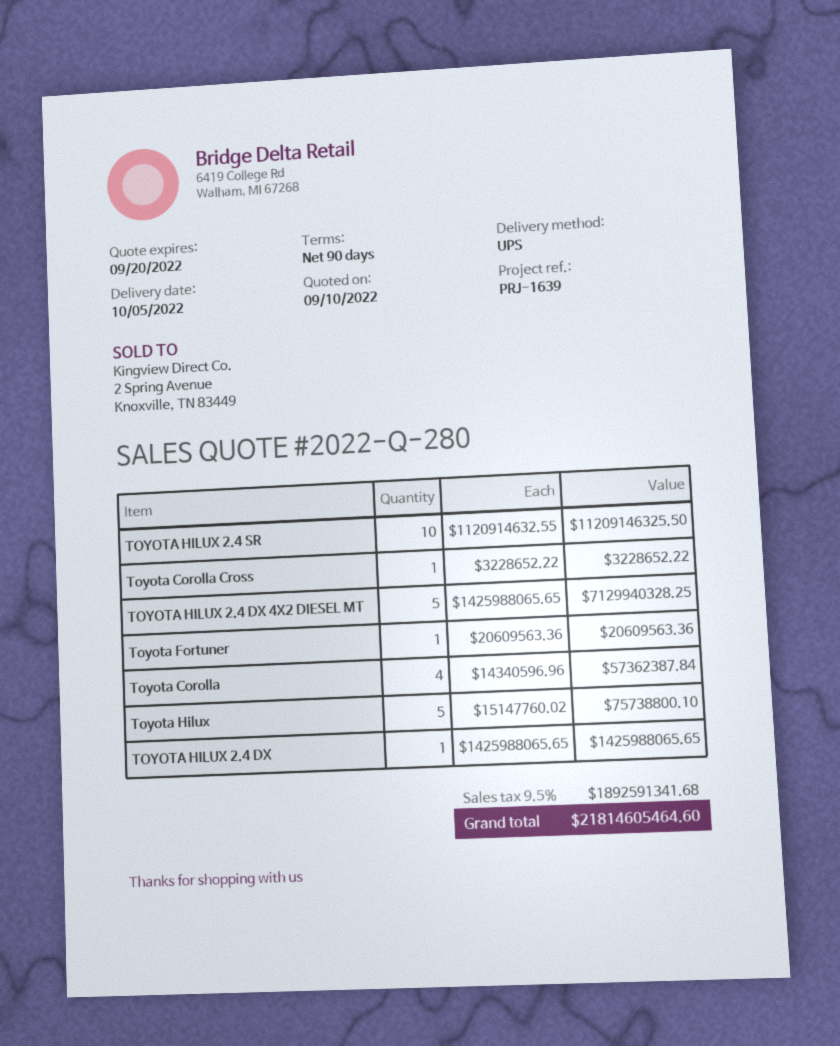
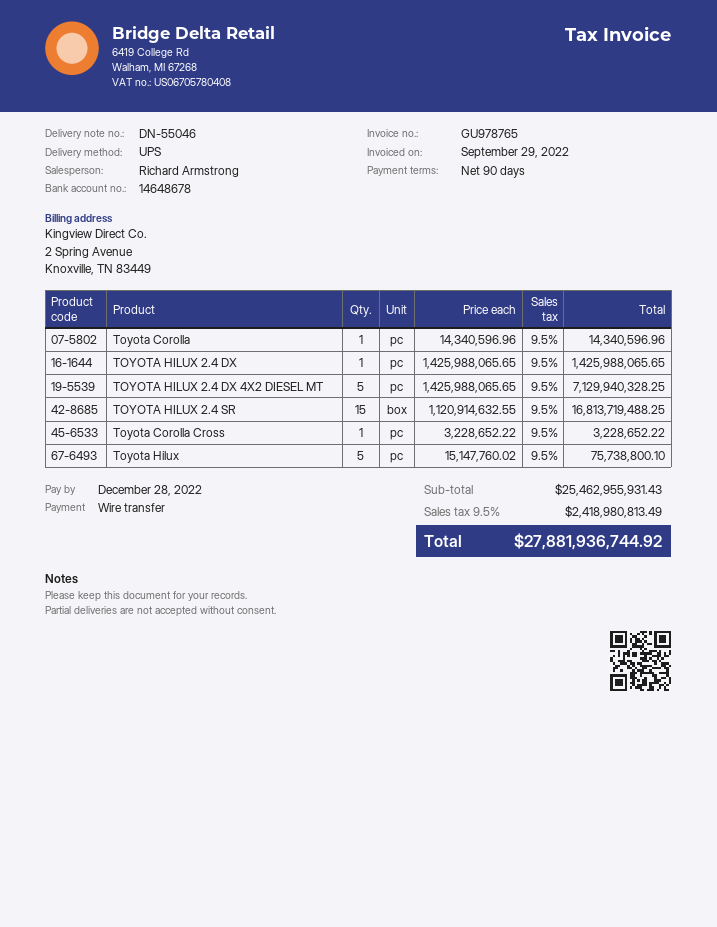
TOYOTA HILUX 2.4 SR: 10 x 1120914632.55 = 11209146325.50 -> 15 x 1120914632.55 = 16813719488.25
Toyota Fortuner: 1 x 20609563.36 = 20609563.36 -> none
Toyota Corolla: 4 x 14340596.96 = 57362387.84 -> 1 x 14340596.96 = 14340596.96
tax: 9.5% = 1892591341.68 -> 9.5% = 2418980813.49
total: 21814605464.60 -> 27881936744.92

